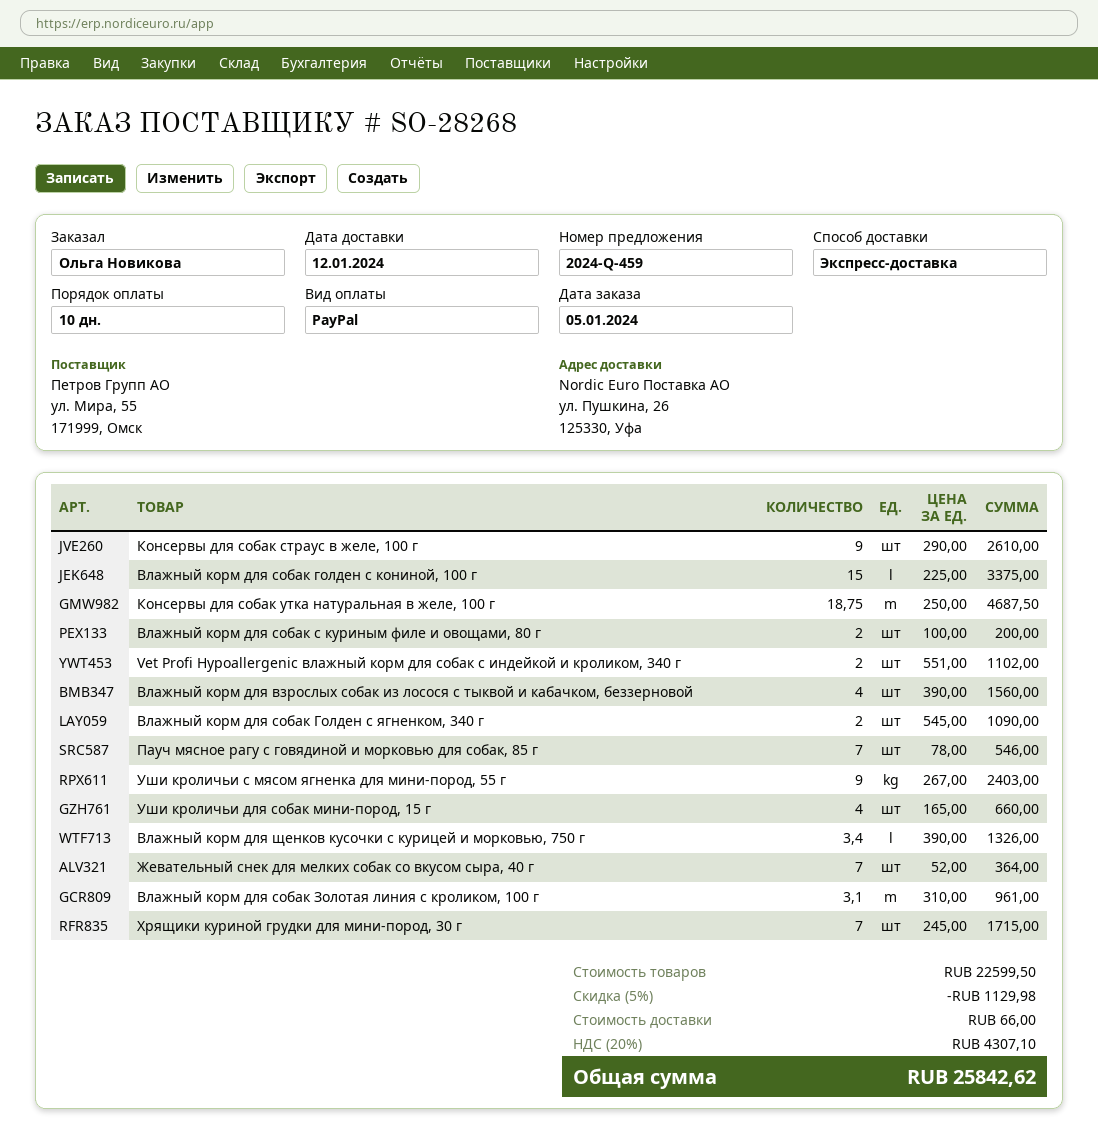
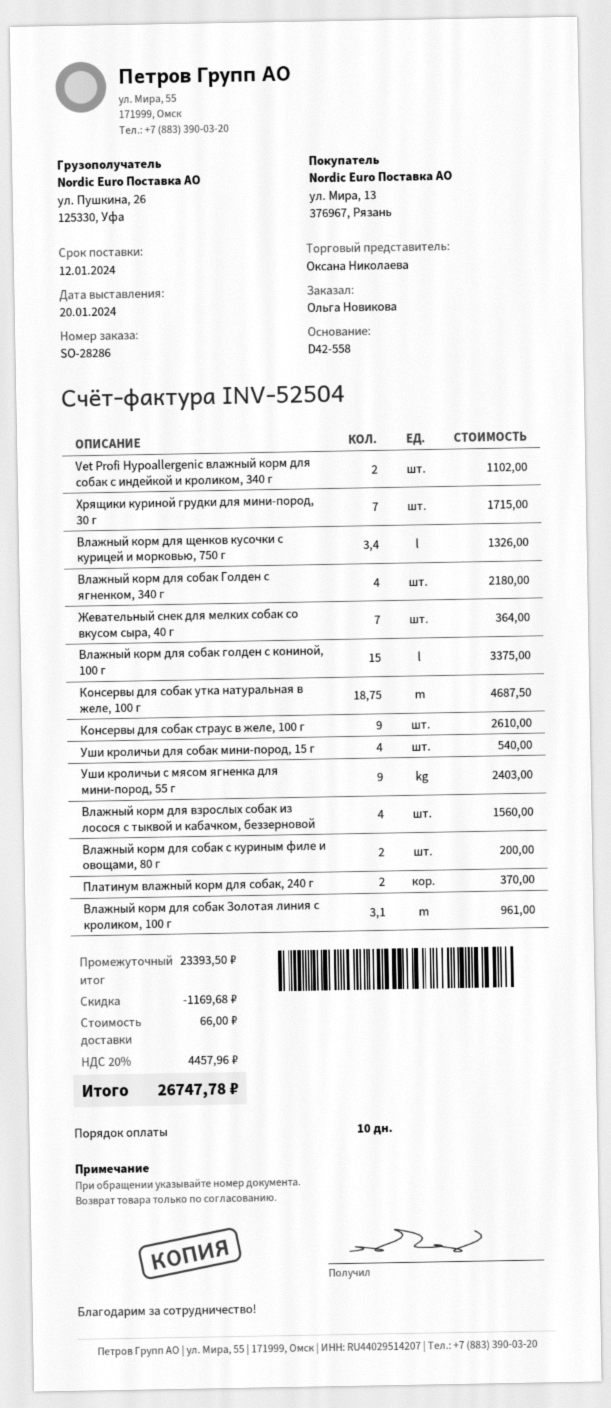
order number: SO-28268 -> SO-28286
Влажный корм для собак Голден с ягненком, 340 г: 2 for 1090.00 -> 4 for 2180.00
Пауч мясное рагу с говядиной и морковью для собак, 85 г: 7 for 546.00 -> none
Уши кроличьи для собак мини-пород, 15 г: 4 for 660.00 -> 4 for 540.00
Платинум влажный корм для собак, 240 г: none -> 2 for 370.00
subtotal: 22599.50 -> 23393.50
discount: 1129.98 -> 1169.68
tax: 20% = 4307.10 -> 20% = 4457.96
total: 25842.62 -> 26747.78

